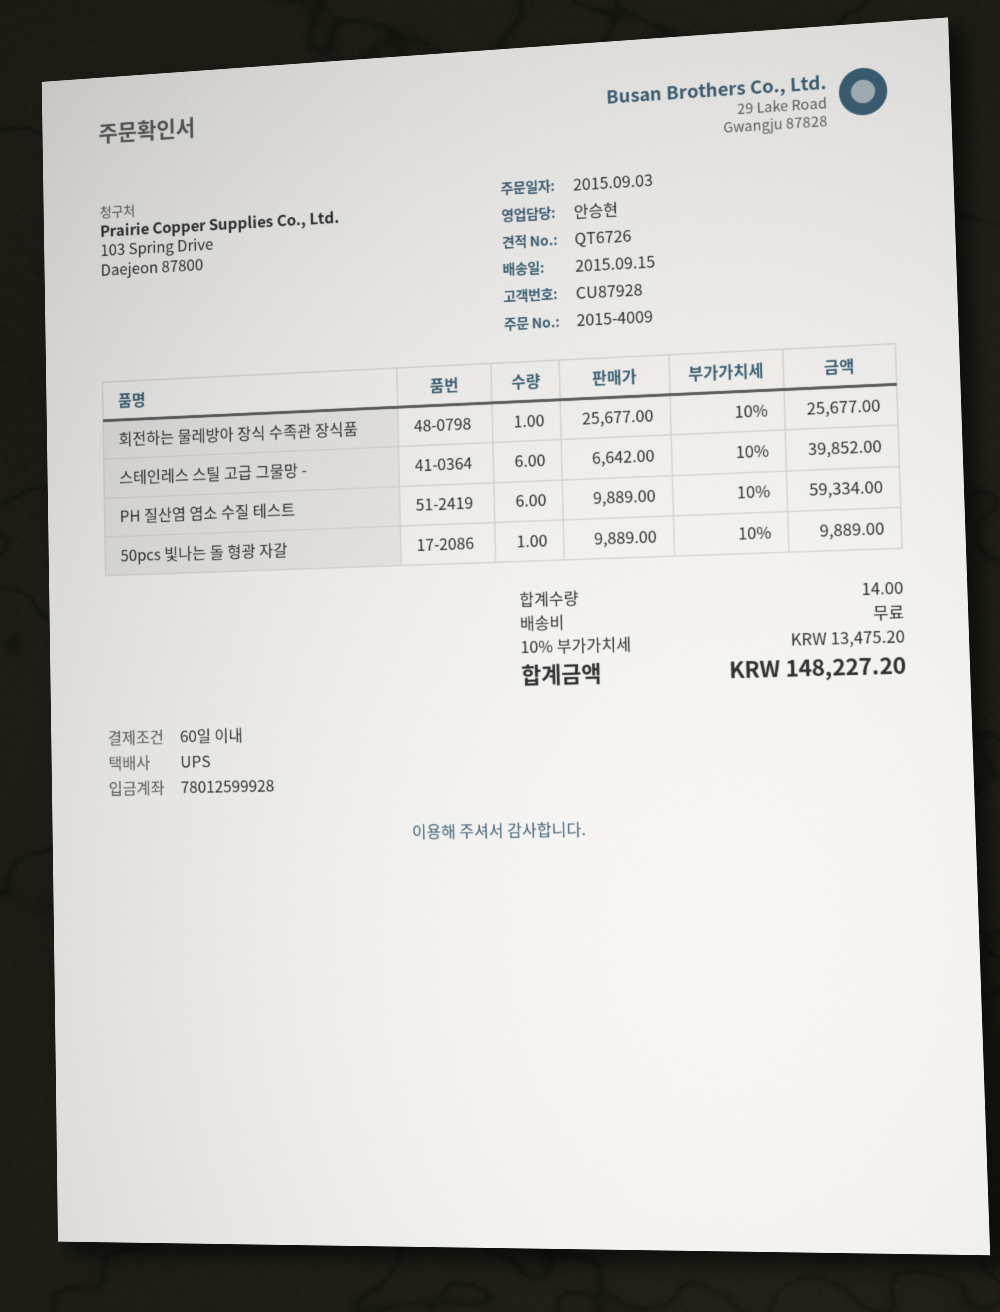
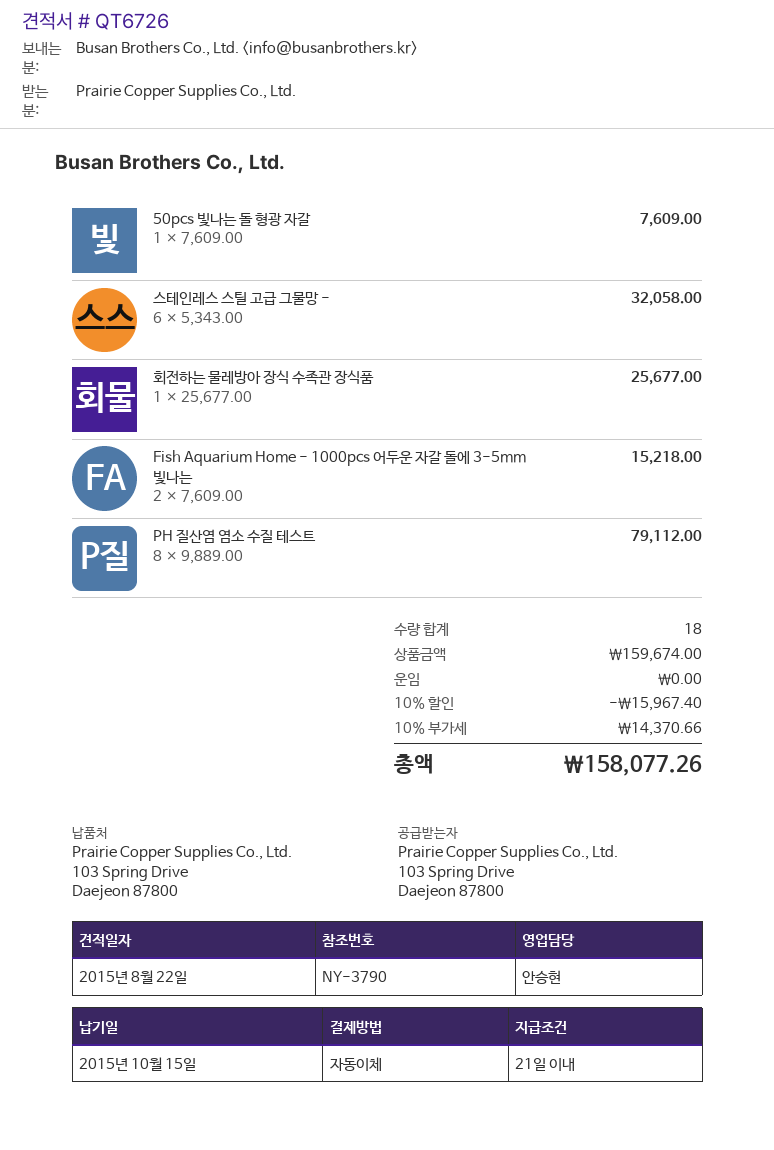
delivery date: 2015-09-15 -> 2015-10-15
payment terms: 60 days -> 21 days
스테인레스 스틸 고급 그물망 -: 6 x 6642.00 = 39852.00 -> 6 x 5343.00 = 32058.00
PH 질산염 염소 수질 테스트: 6 x 9889.00 = 59334.00 -> 8 x 9889.00 = 79112.00
50pcs 빛나는 돌 형광 자갈: 1 x 9889.00 = 9889.00 -> 1 x 7609.00 = 7609.00
Fish Aquarium Home - 1000pcs 어두운 자갈 돌에 3-5mm 빛나는: none -> 2 x 7609.00 = 15218.00
total quantity: 14 -> 18
discount: none -> 10% = 15967.40
tax: 10% = 13475.20 -> 10% = 14370.66
total: 148227.20 -> 158077.26

